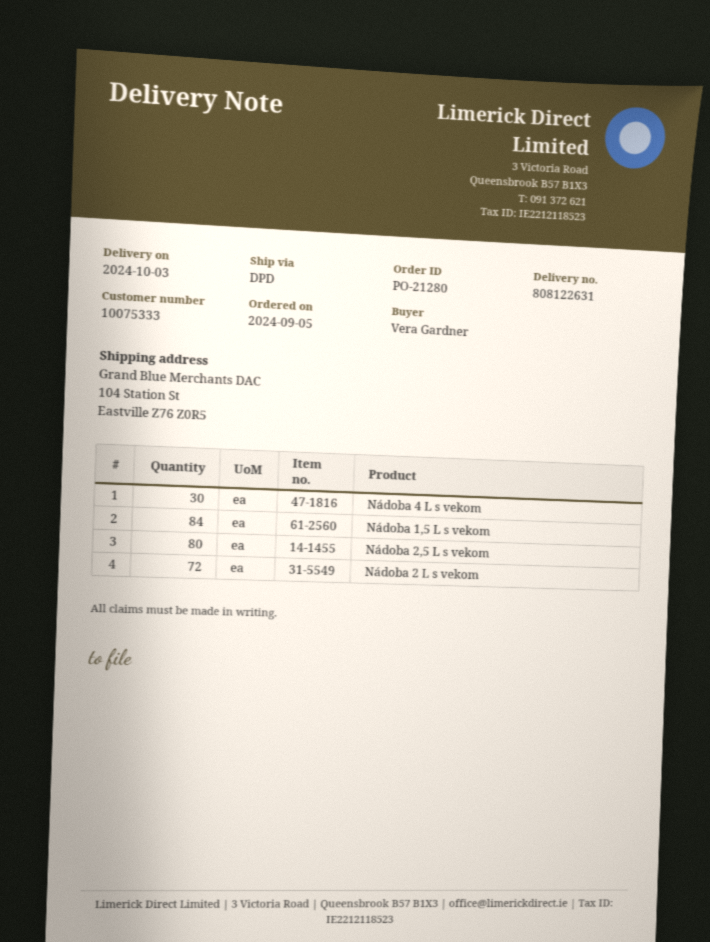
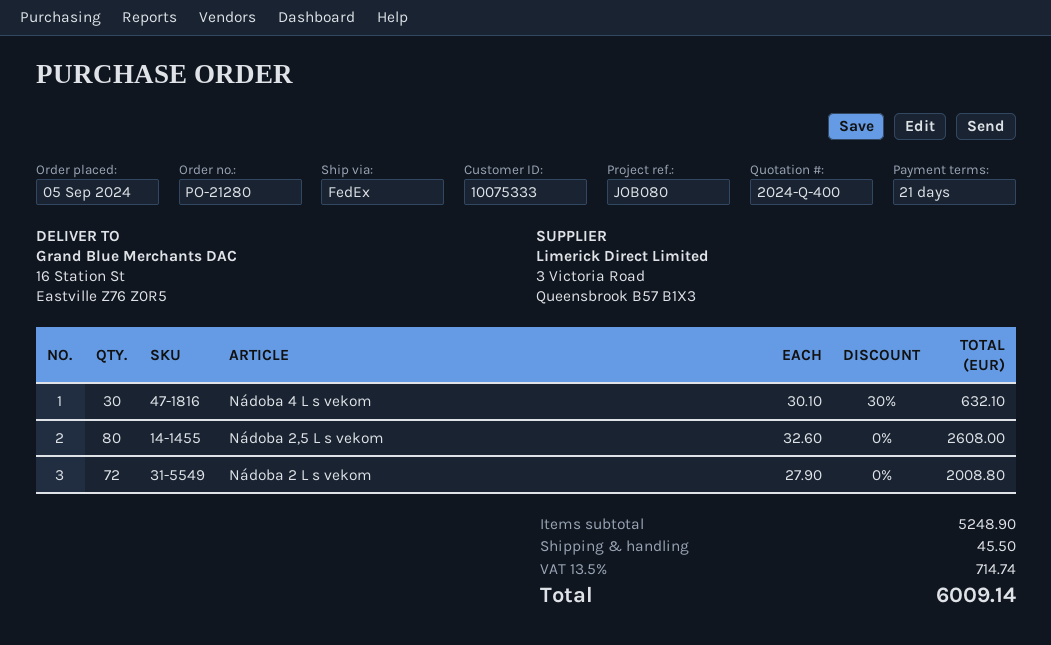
shipping method: DPD -> FedEx
ship to: 104 Station St, Eastville Z76 Z0R5 -> 16 Station St, Eastville Z76 Z0R5
Nádoba 1,5 L s vekom: 84 -> none

